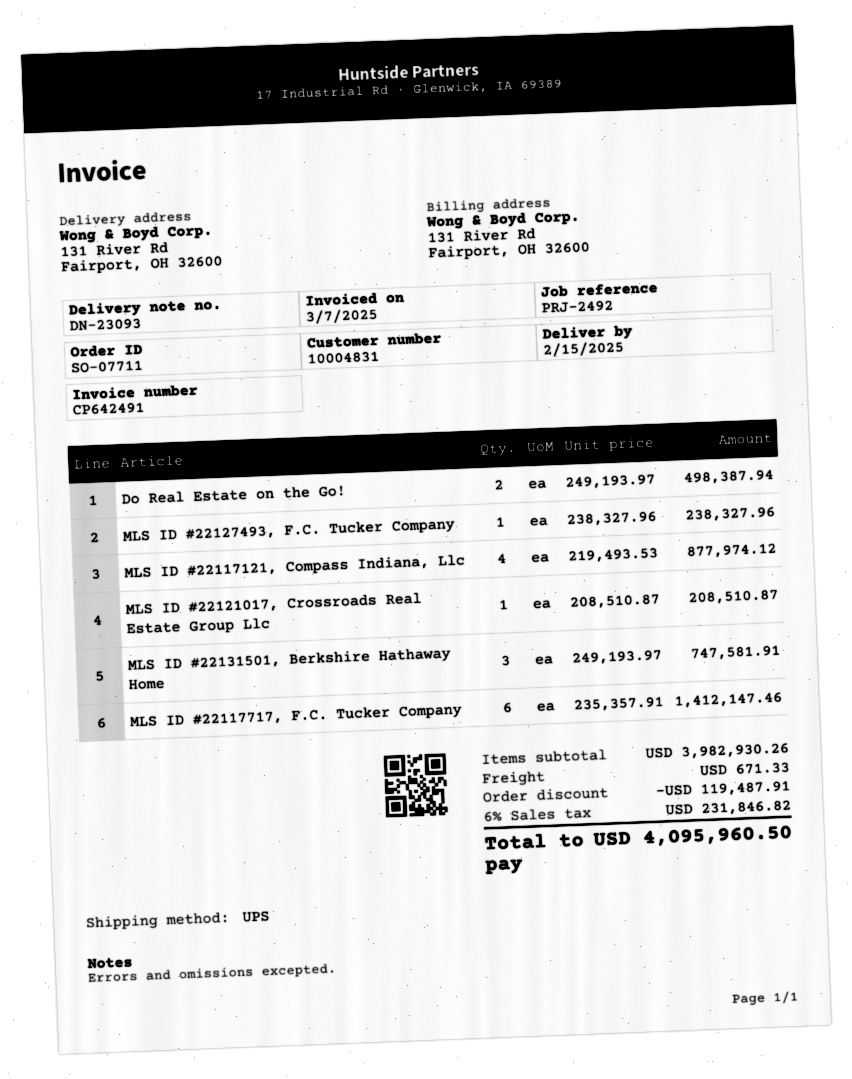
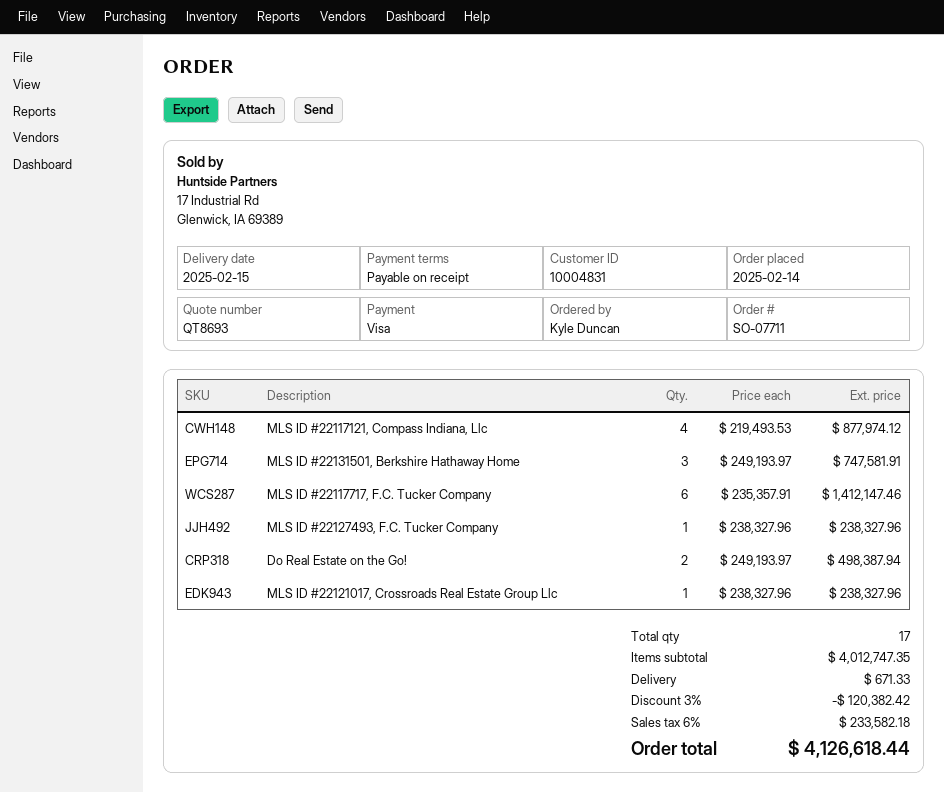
MLS ID #22121017, Crossroads Real Estate Group Llc: 1 x 208510.87 = 208510.87 -> 1 x 238327.96 = 238327.96
subtotal: 3982930.26 -> 4012747.35
discount: 119487.91 -> 120382.42
tax: 6% = 231846.82 -> 6% = 233582.18
total: 4095960.50 -> 4126618.44

